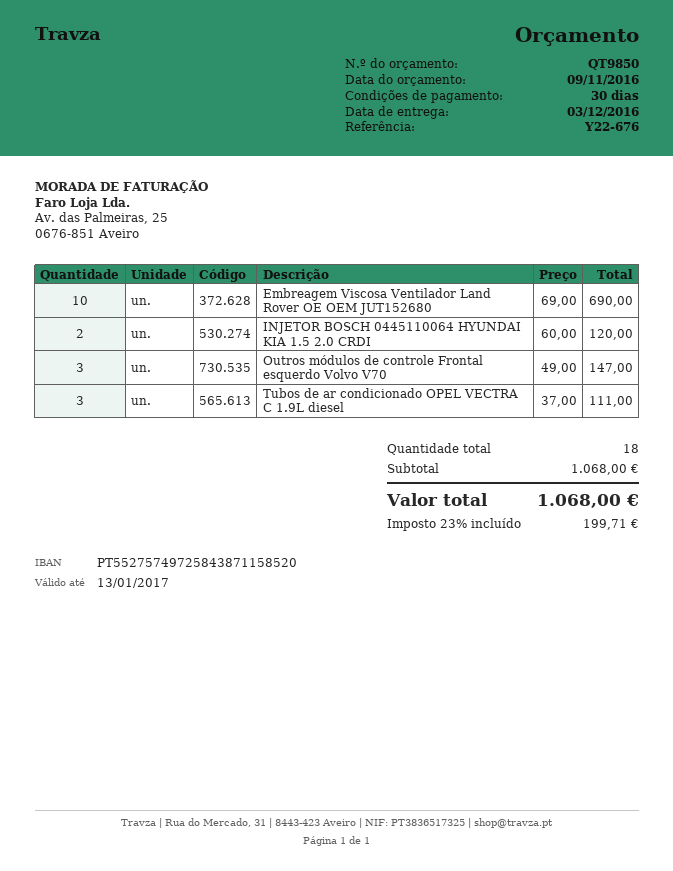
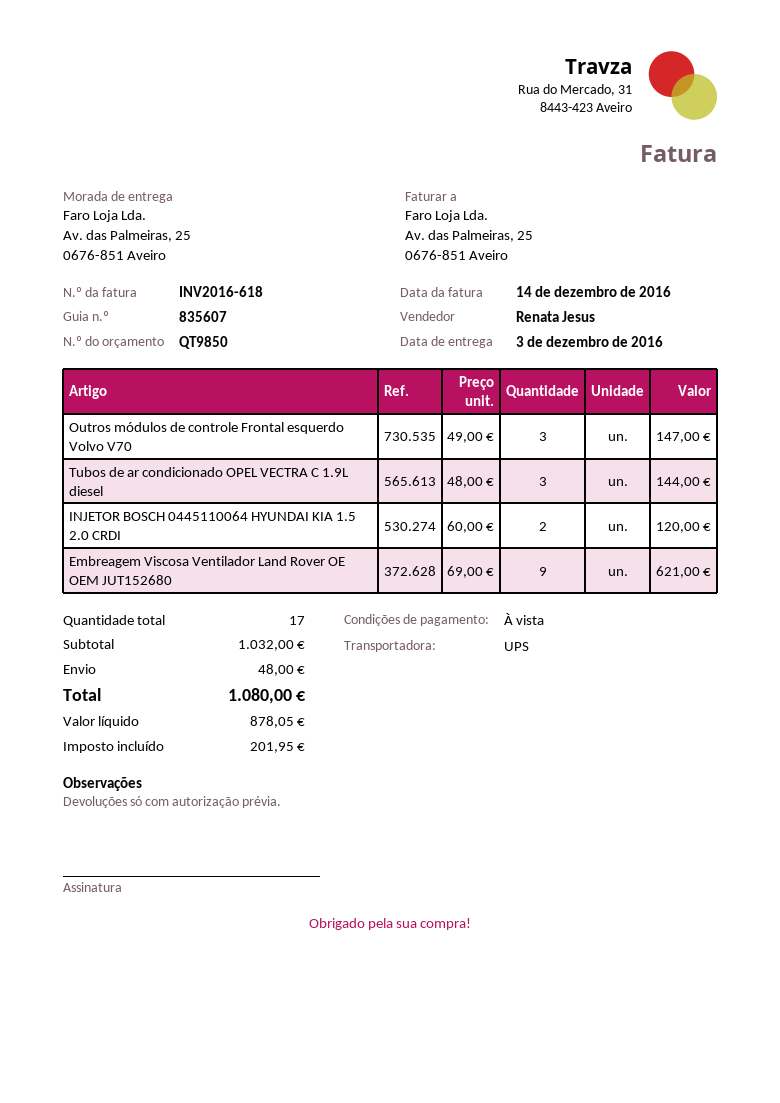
payment terms: 30 days -> on receipt
Embreagem Viscosa Ventilador Land Rover OE OEM JUT152680: 10 x 69.00 = 690.00 -> 9 x 69.00 = 621.00
Tubos de ar condicionado OPEL VECTRA C 1.9L diesel: 3 x 37.00 = 111.00 -> 3 x 48.00 = 144.00
total quantity: 18 -> 17
subtotal: 1068.00 -> 1032.00
shipping: none -> 48.00
tax: 199.71 -> 201.95
total: 1068.00 -> 1080.00

